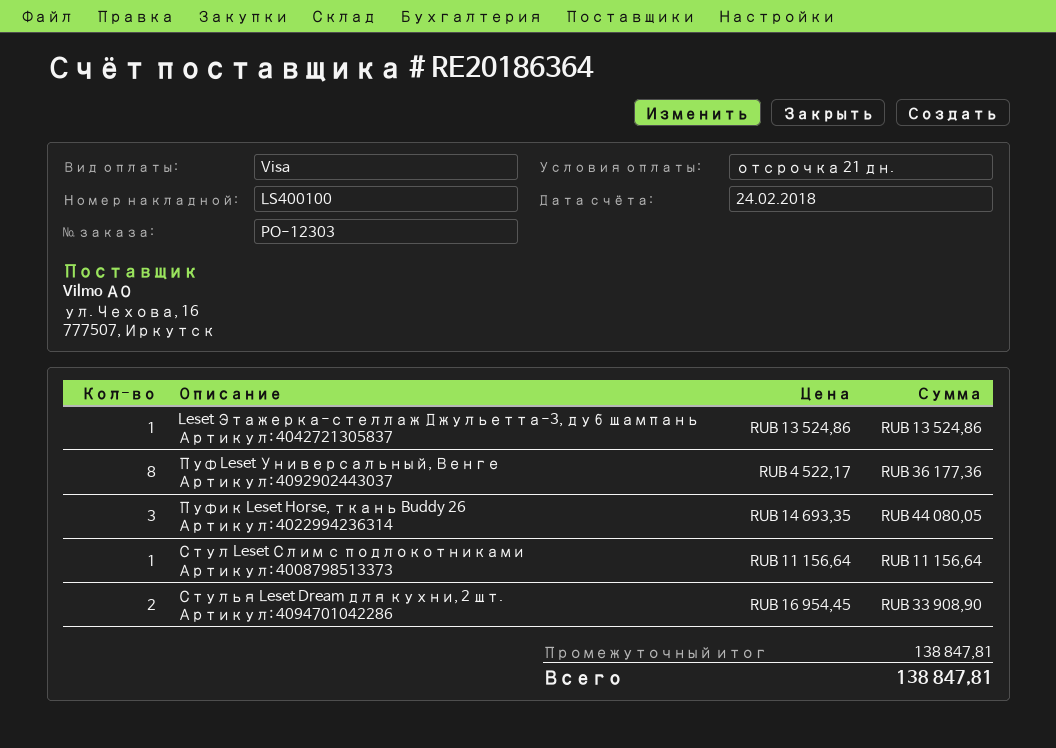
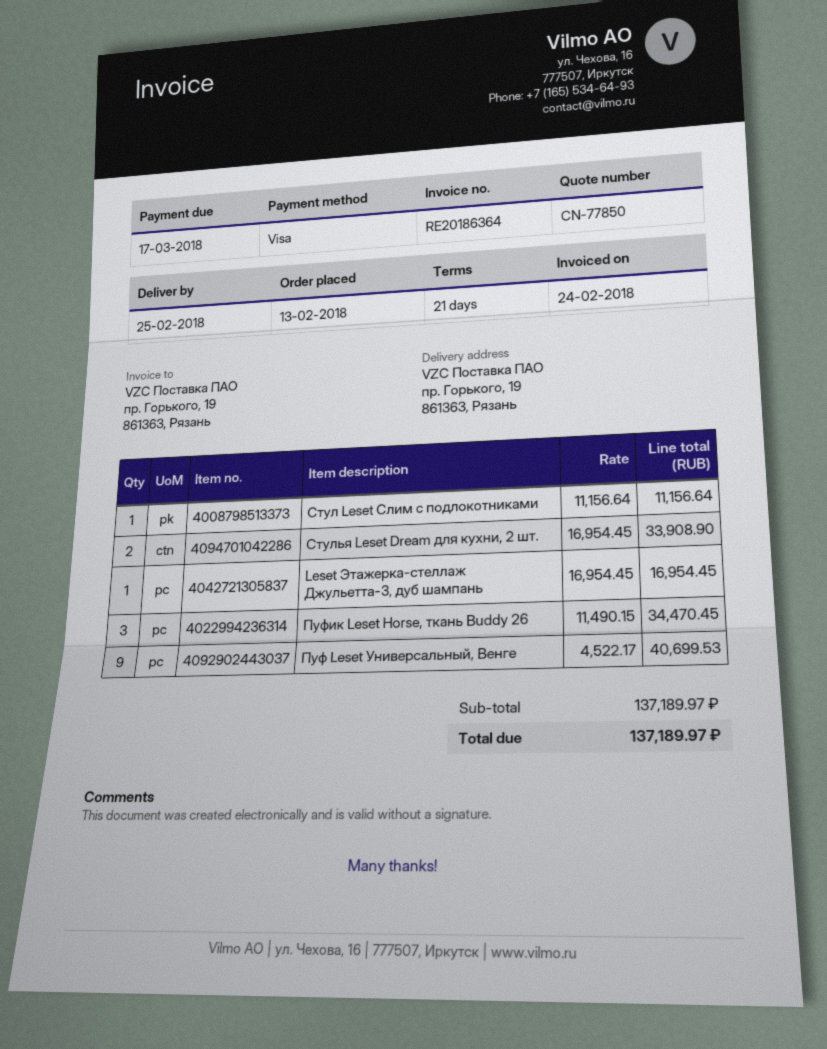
Leset Этажерка-стеллаж Джульетта-3, дуб шампань: 1 x 13524.86 = 13524.86 -> 1 x 16954.45 = 16954.45
Пуф Leset Универсальный, Венге: 8 x 4522.17 = 36177.36 -> 9 x 4522.17 = 40699.53
Пуфик Leset Horse, ткань Buddy 26: 3 x 14693.35 = 44080.05 -> 3 x 11490.15 = 34470.45
subtotal: 138847.81 -> 137189.97
total: 138847.81 -> 137189.97

